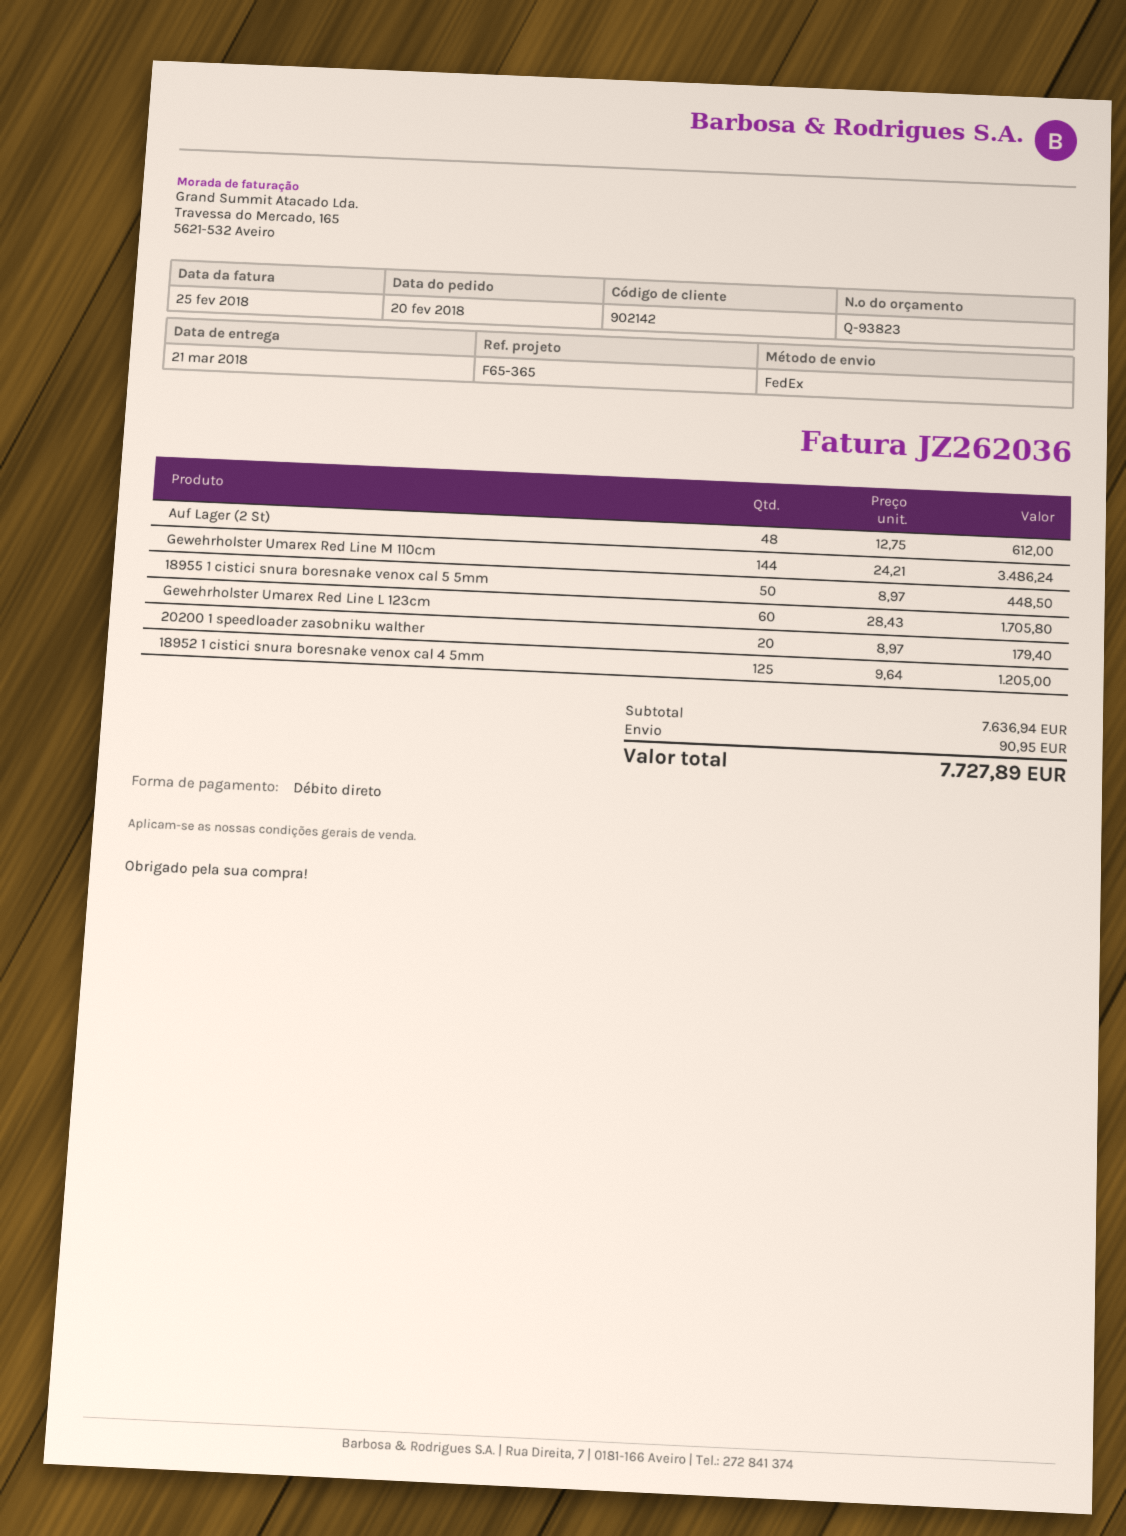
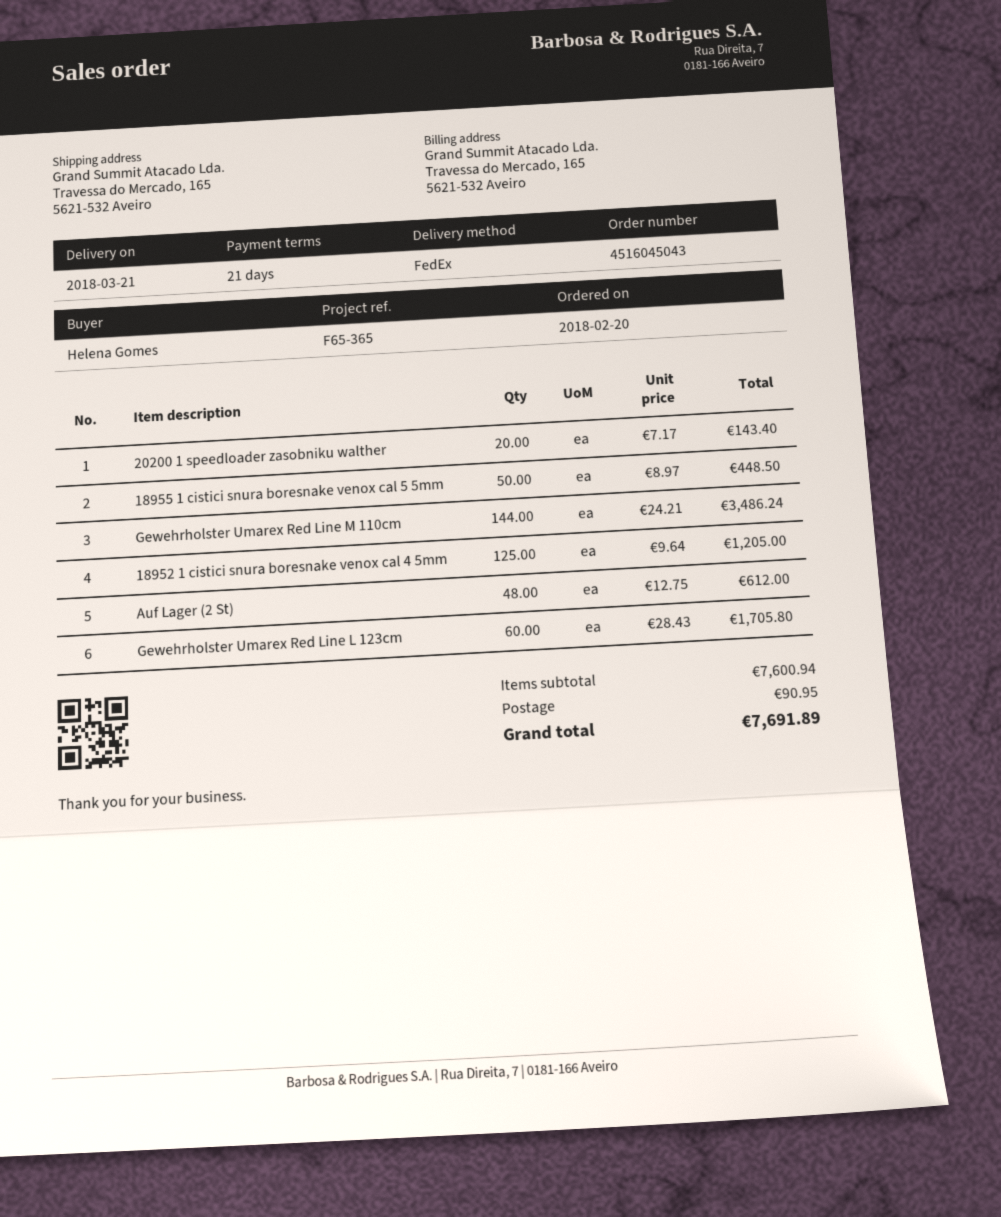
20200 1 speedloader zasobniku walther: 20 x 8.97 = 179.40 -> 20 x 7.17 = 143.40
subtotal: 7636.94 -> 7600.94
total: 7727.89 -> 7691.89

